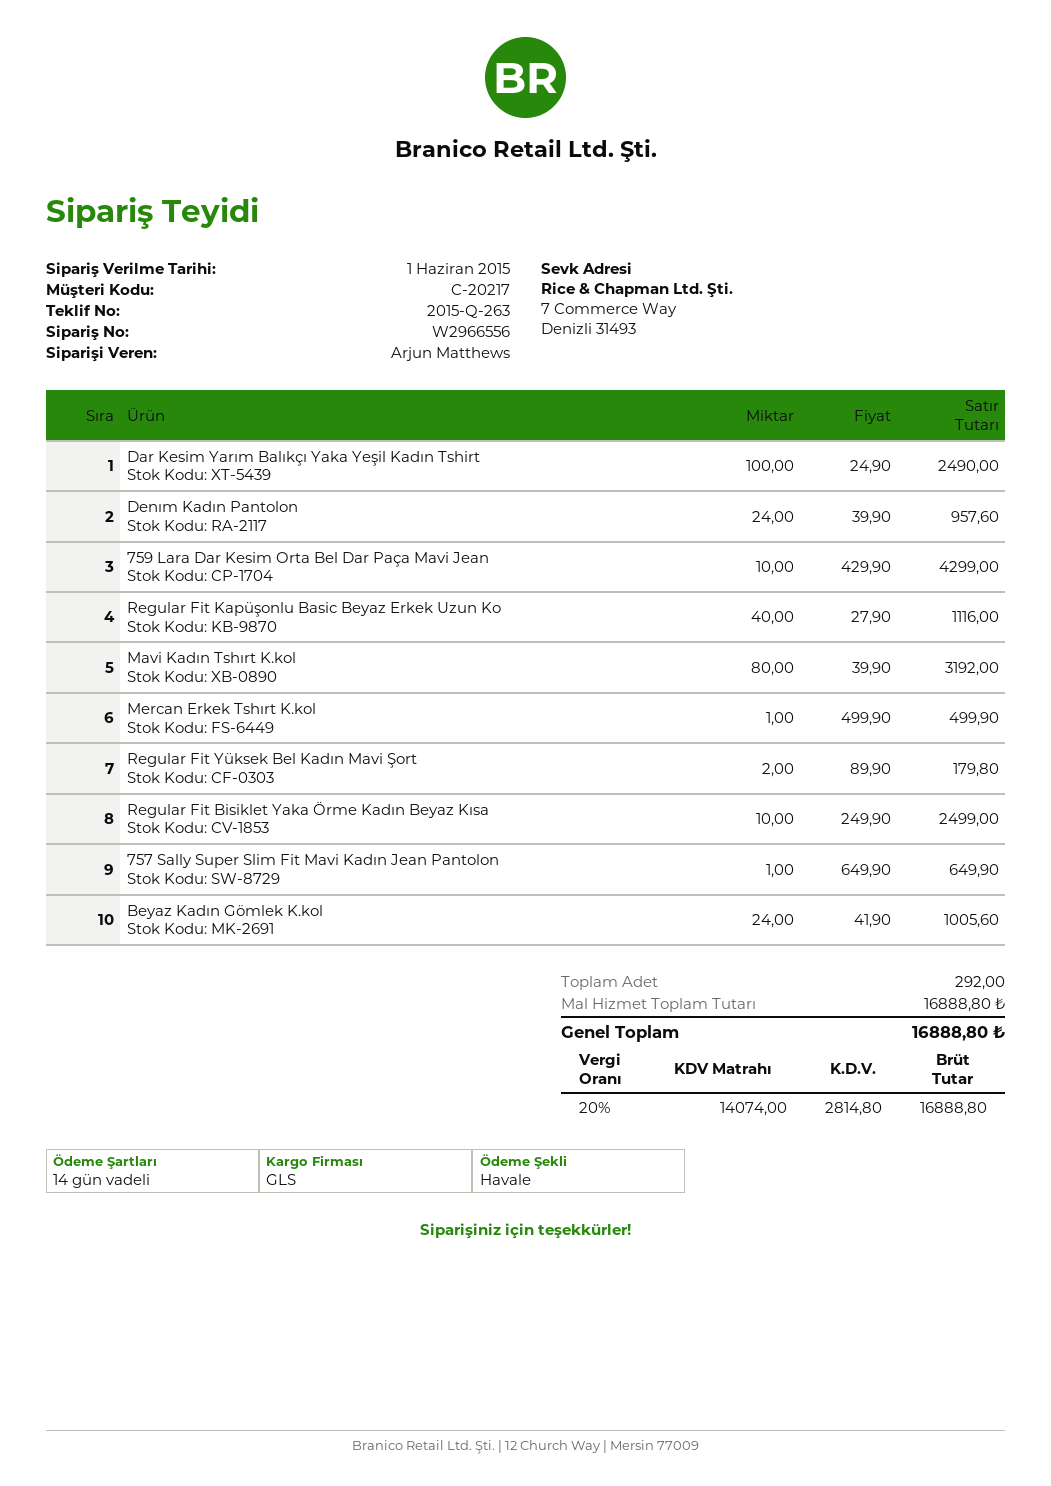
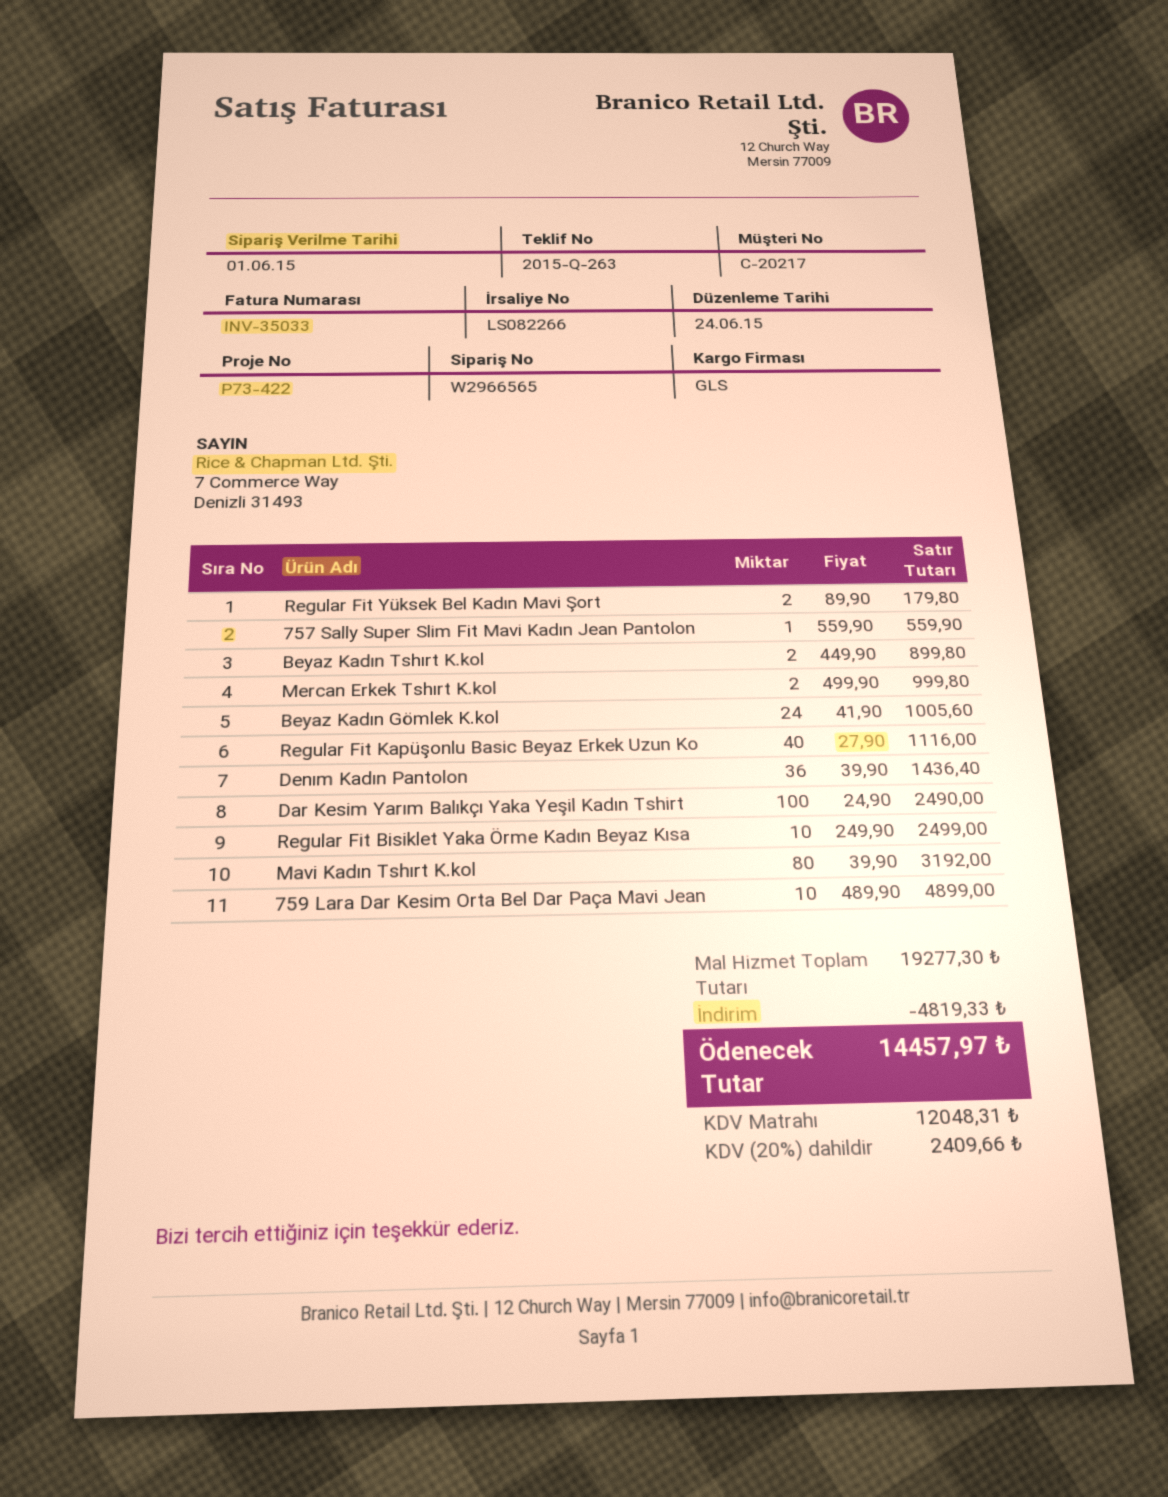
order number: W2966556 -> W2966565
Denım Kadın Pantolon: 24 x 39.90 = 957.60 -> 36 x 39.90 = 1436.40
759 Lara Dar Kesim Orta Bel Dar Paça Mavi Jean: 10 x 429.90 = 4299.00 -> 10 x 489.90 = 4899.00
Mercan Erkek Tshırt K.kol: 1 x 499.90 = 499.90 -> 2 x 499.90 = 999.80
757 Sally Super Slim Fit Mavi Kadın Jean Pantolon: 1 x 649.90 = 649.90 -> 1 x 559.90 = 559.90
Beyaz Kadın Tshırt K.kol: none -> 2 x 449.90 = 899.80
subtotal: 16888.80 -> 19277.30
discount: none -> 4819.33
net: 14074.00 -> 12048.31
tax: 20% = 2814.80 -> 20% = 2409.66
total: 16888.80 -> 14457.97

